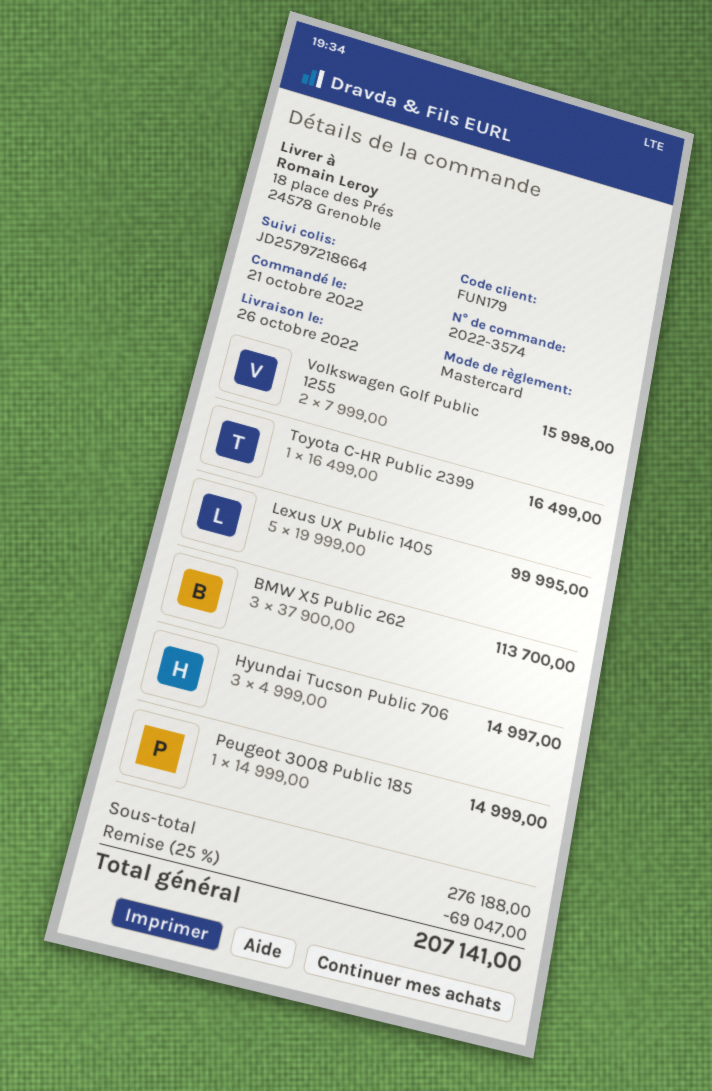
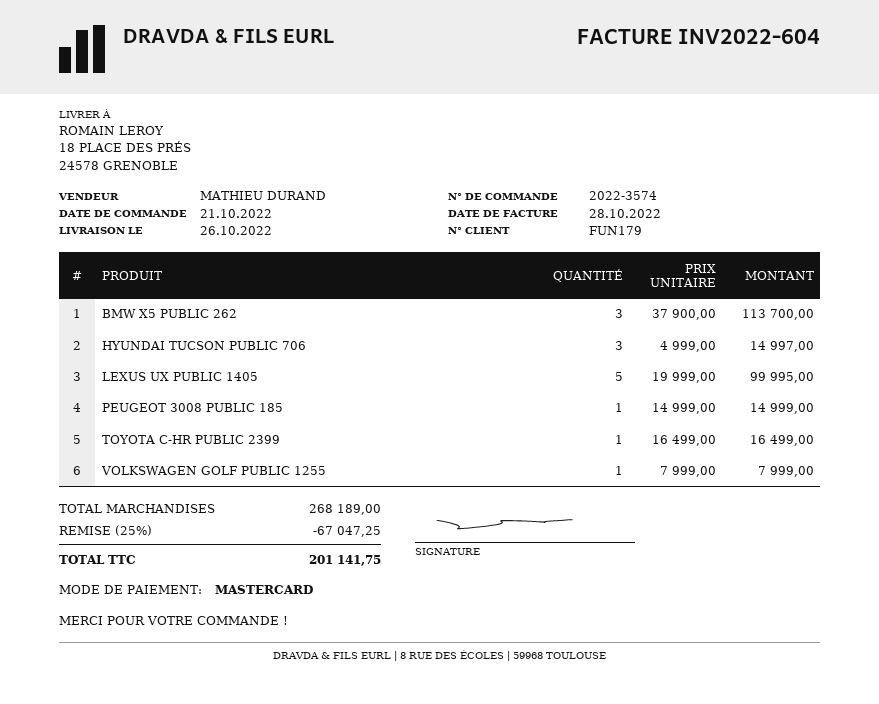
Volkswagen Golf Public 1255: 2 x 7999.00 = 15998.00 -> 1 x 7999.00 = 7999.00
subtotal: 276188.00 -> 268189.00
discount: 25% = 69047.00 -> 25% = 67047.25
total: 207141.00 -> 201141.75

